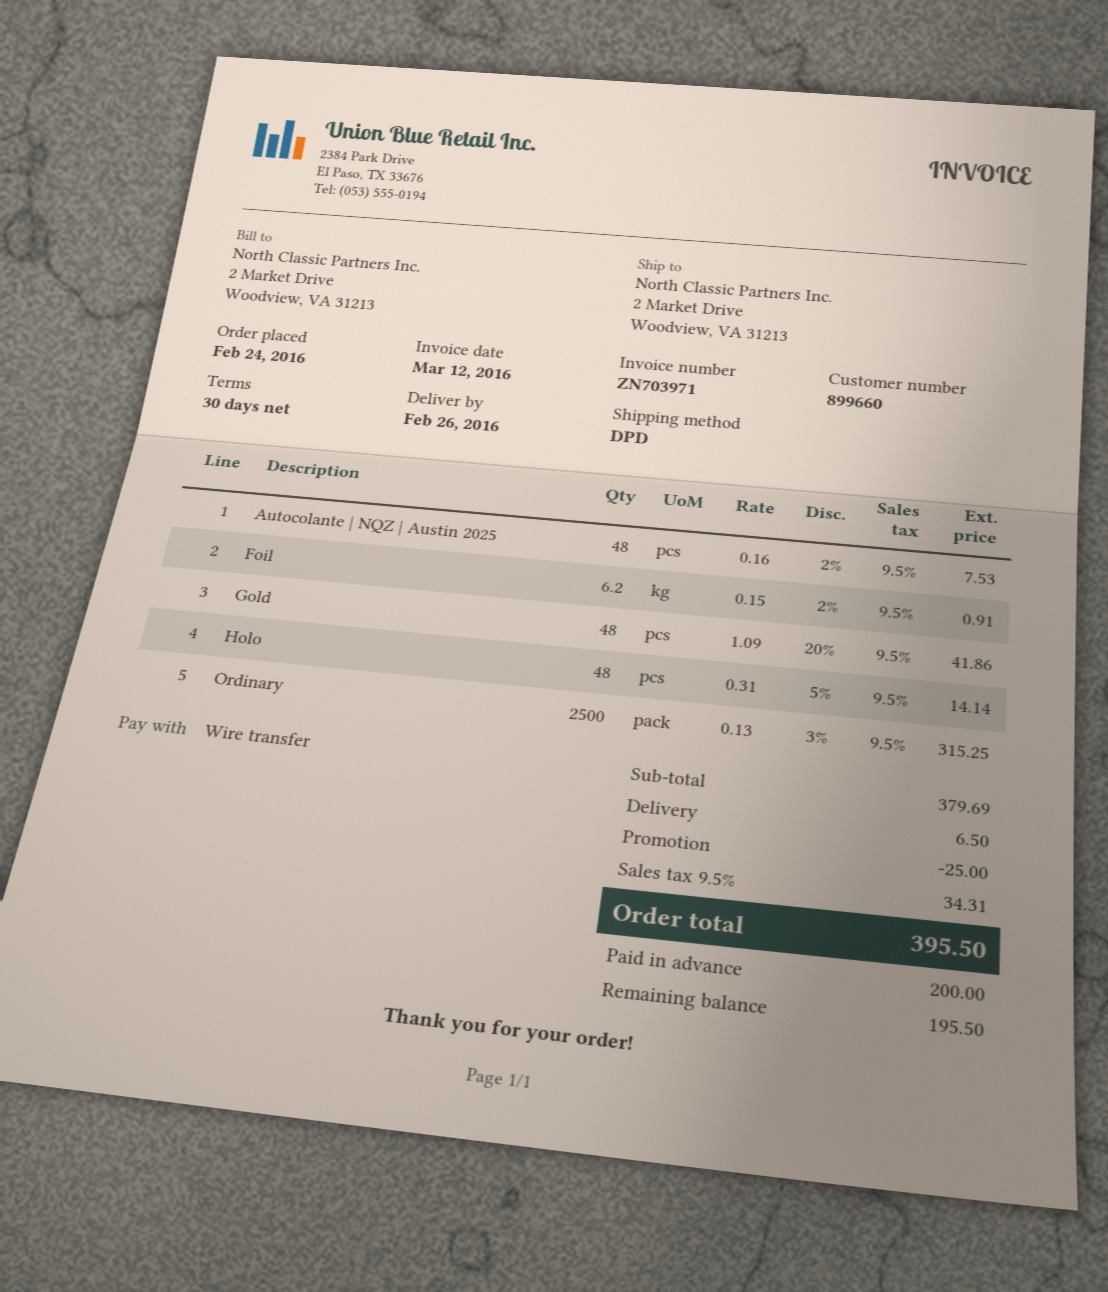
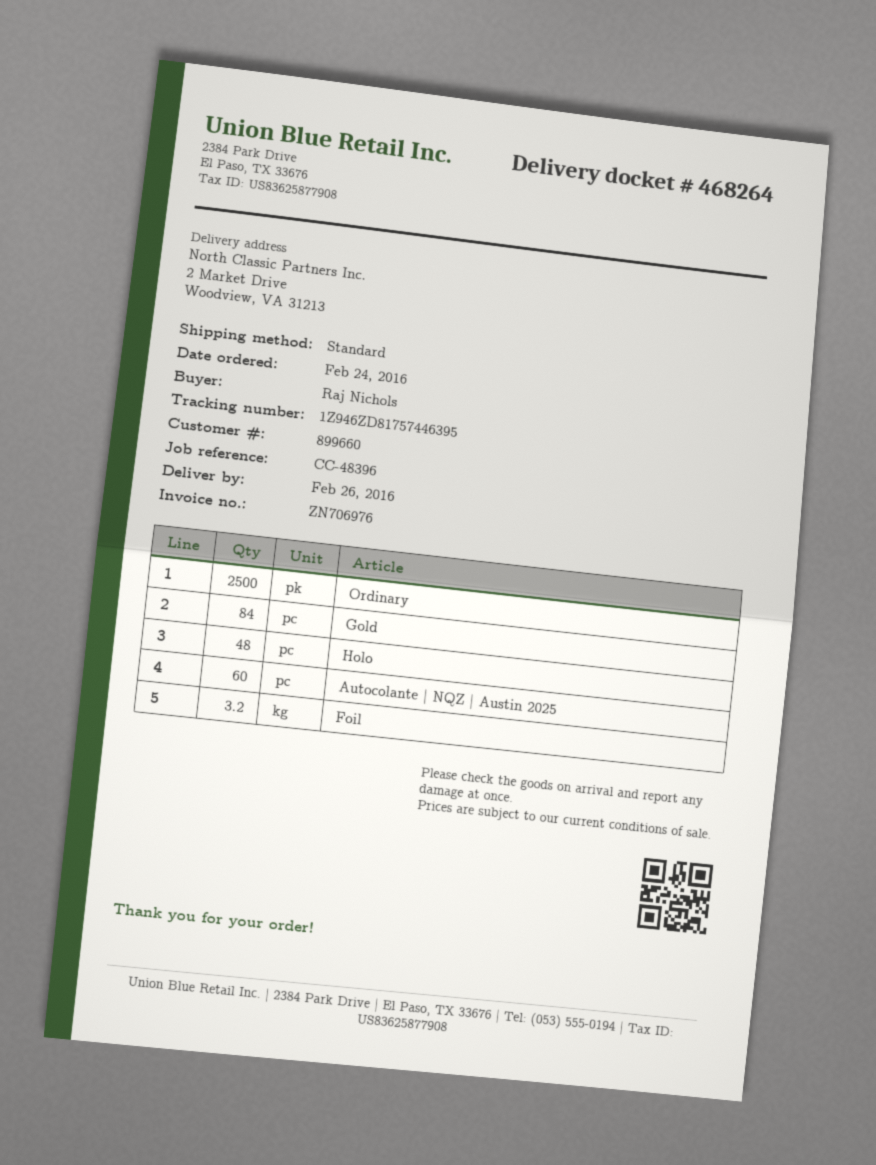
invoice number: ZN703971 -> ZN706976
shipping method: DPD -> standard
Autocolante | NQZ | Austin 2025: 48 -> 60
Foil: 6.2 -> 3.2
Gold: 48 -> 84

